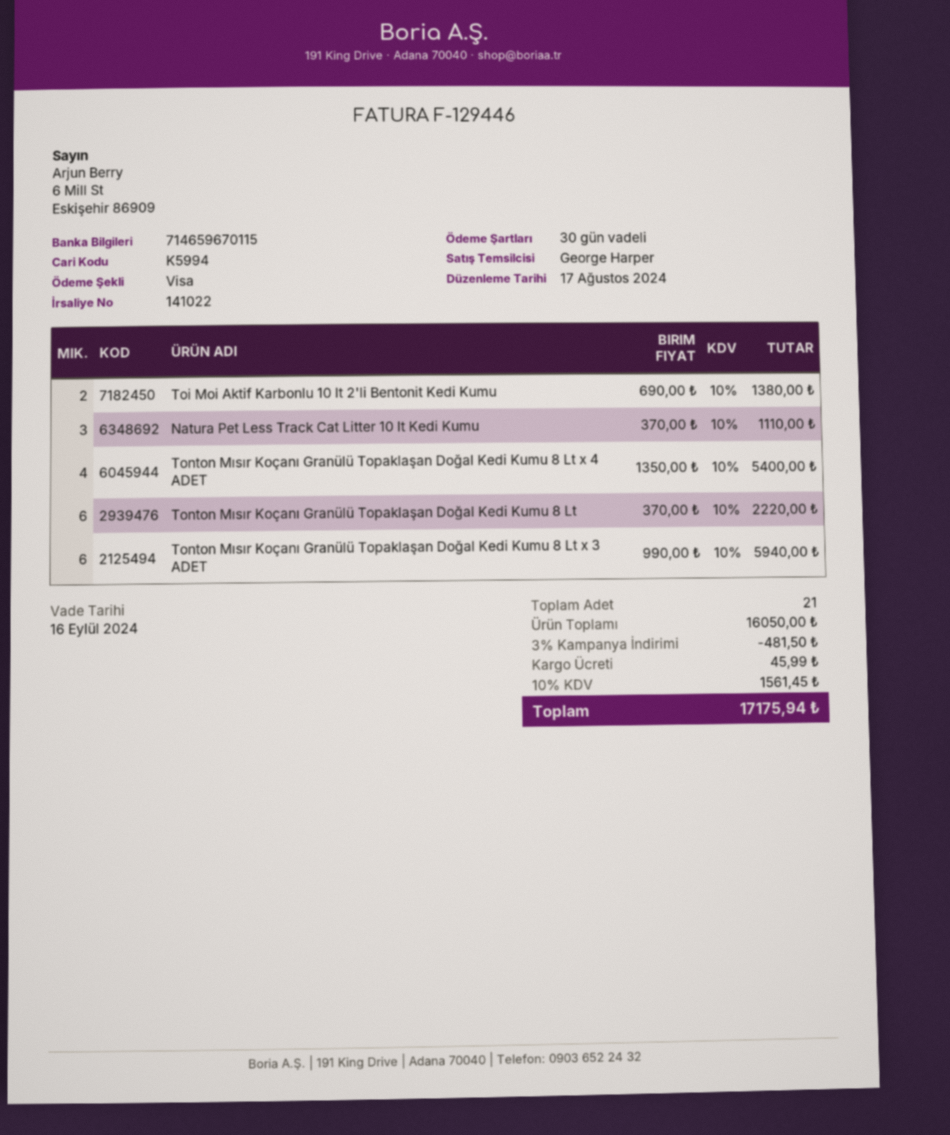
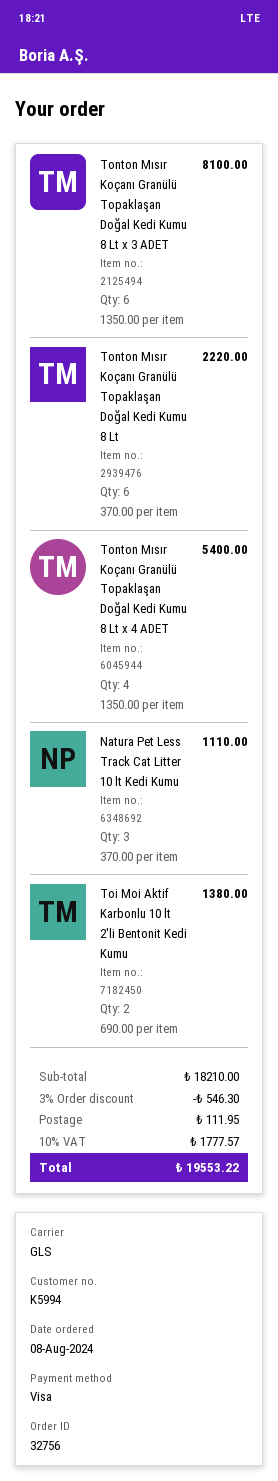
Tonton Mısır Koçanı Granülü Topaklaşan Doğal Kedi Kumu 8 Lt x 3 ADET: 6 x 990.00 = 5940.00 -> 6 x 1350.00 = 8100.00
subtotal: 16050.00 -> 18210.00
discount: 3% = 481.50 -> 3% = 546.30
shipping: 45.99 -> 111.95
tax: 10% = 1561.45 -> 10% = 1777.57
total: 17175.94 -> 19553.22

